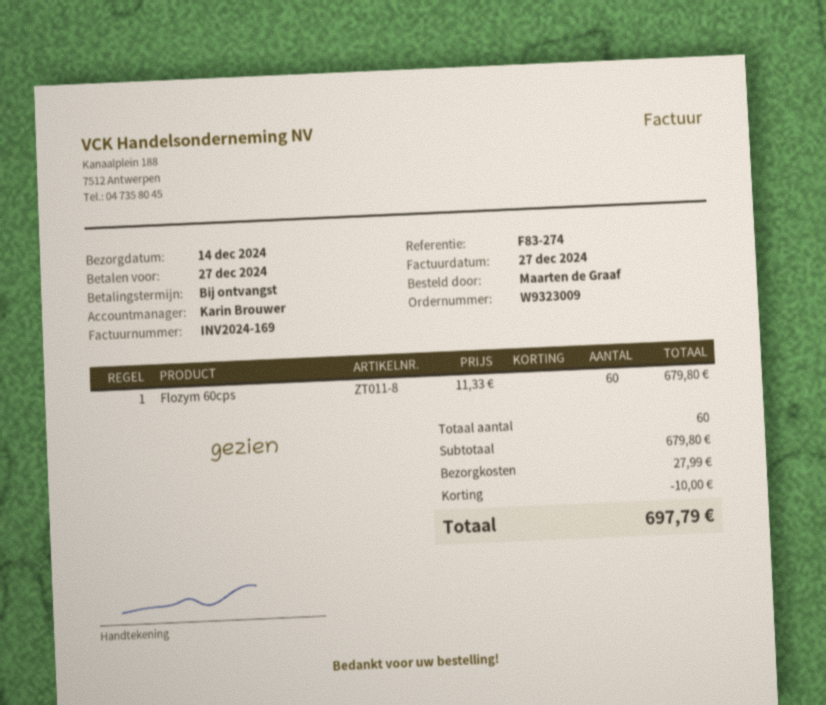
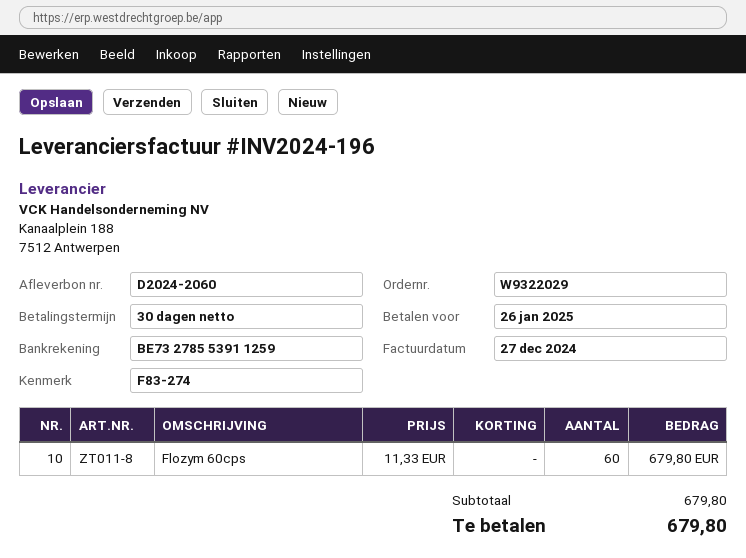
order number: W9323009 -> W9322029
invoice number: INV2024-169 -> INV2024-196
payment terms: on receipt -> 30 days
due date: 2024-12-27 -> 2025-01-26
discount: 10.00 -> none
shipping: 27.99 -> none
total: 697.79 -> 679.80

